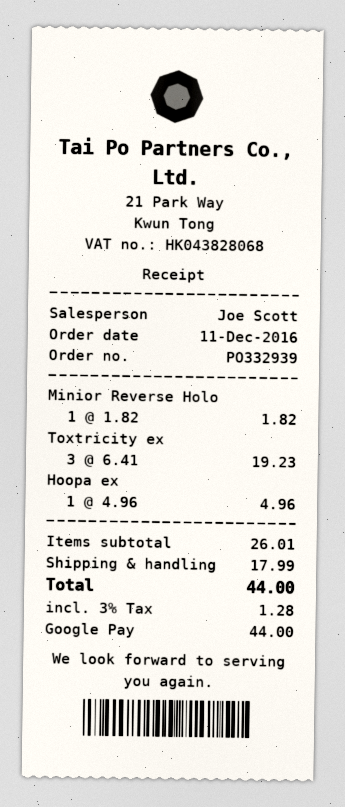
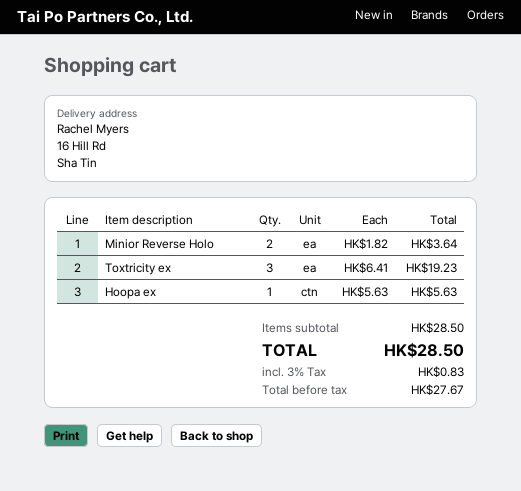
Minior Reverse Holo: 1 x 1.82 = 1.82 -> 2 x 1.82 = 3.64
Hoopa ex: 1 x 4.96 = 4.96 -> 1 x 5.63 = 5.63
subtotal: 26.01 -> 28.50
shipping: 17.99 -> none
tax: 3% = 1.28 -> 3% = 0.83
total: 44.00 -> 28.50

